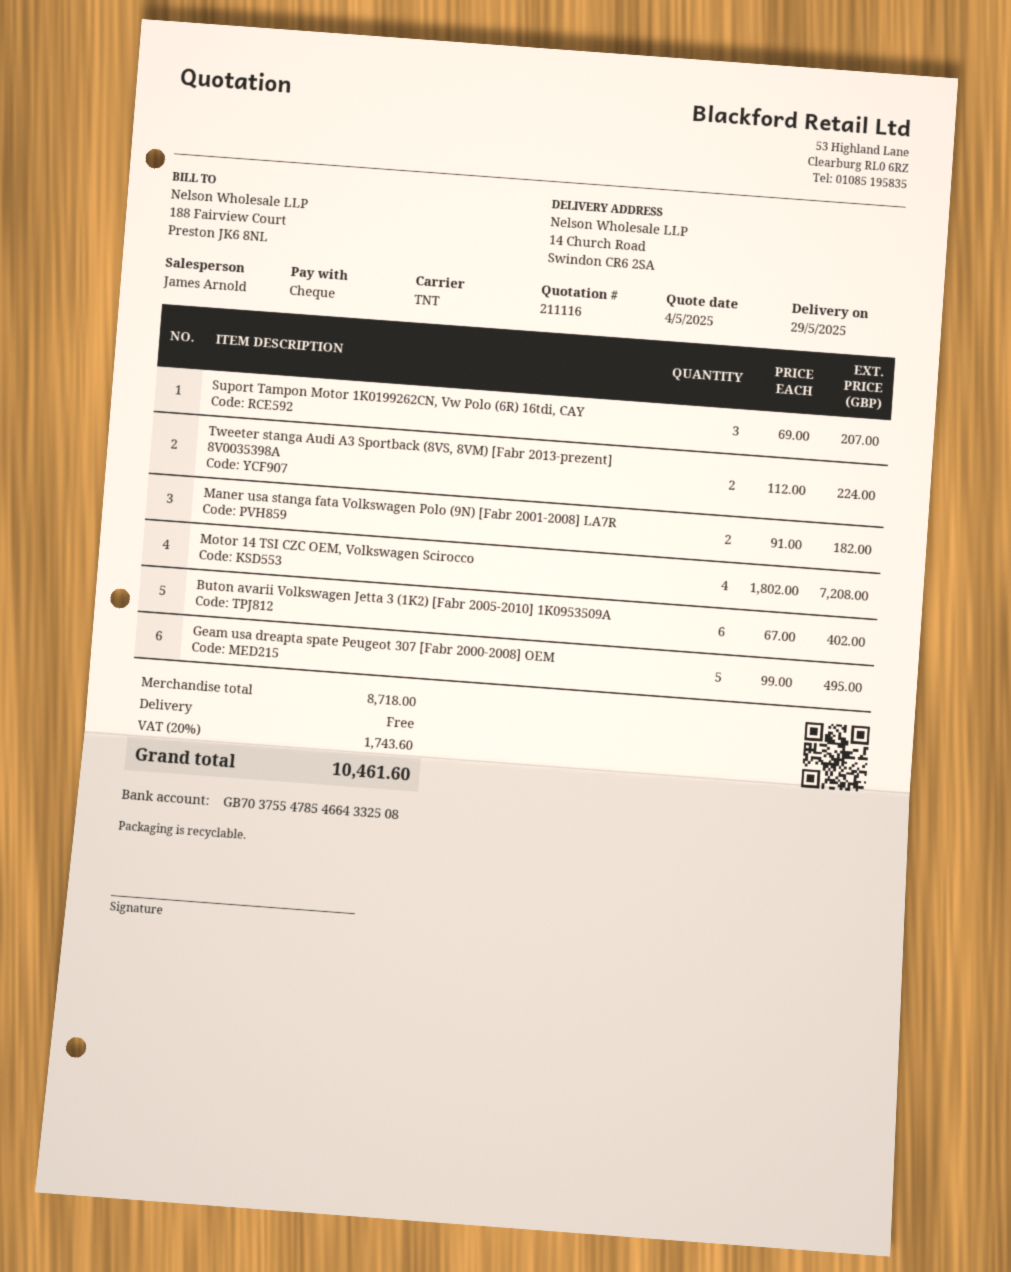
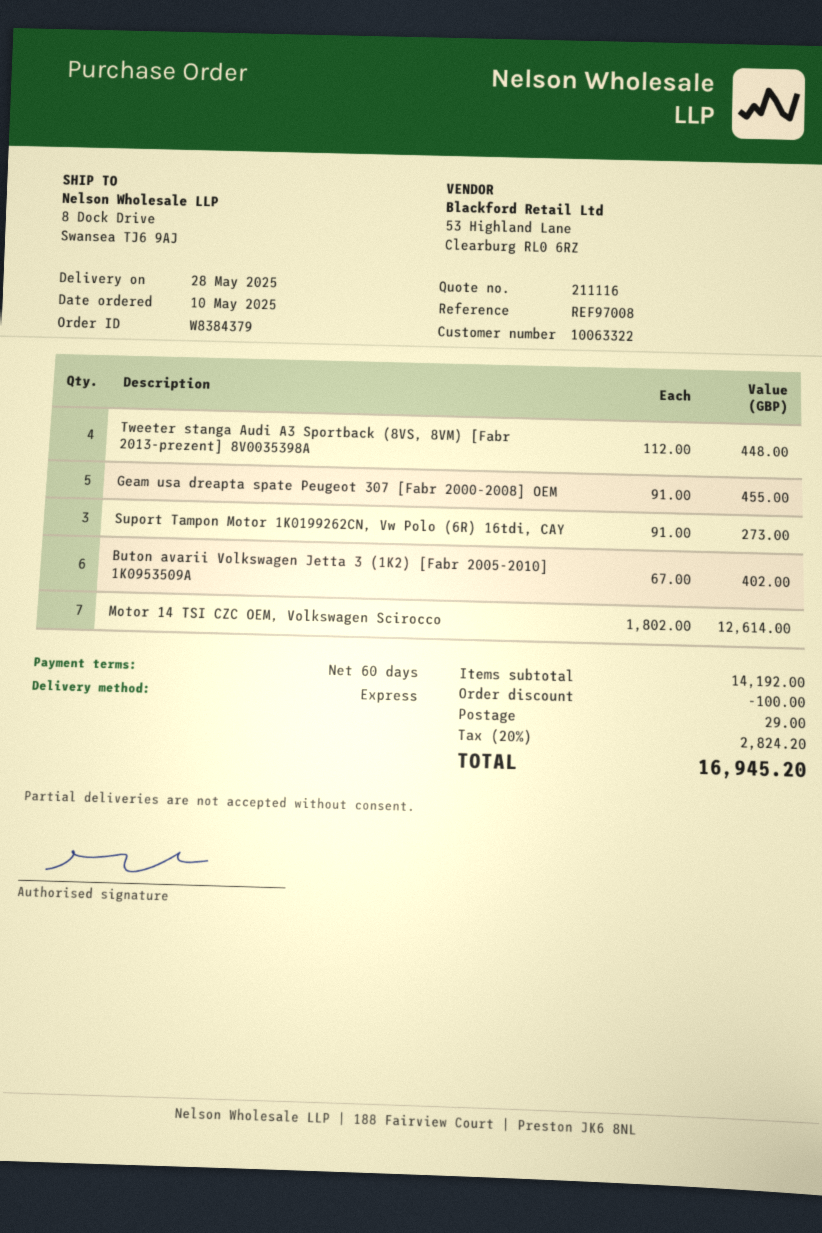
delivery date: 2025-05-29 -> 2025-05-28
shipping method: TNT -> express
ship to: 14 Church Road, Swindon CR6 2SA -> 8 Dock Drive, Swansea TJ6 9AJ
Suport Tampon Motor 1K0199262CN, Vw Polo (6R) 16tdi, CAY: 3 x 69.00 = 207.00 -> 3 x 91.00 = 273.00
Tweeter stanga Audi A3 Sportback (8VS, 8VM) [Fabr 2013-prezent] 8V0035398A: 2 x 112.00 = 224.00 -> 4 x 112.00 = 448.00
Maner usa stanga fata Volkswagen Polo (9N) [Fabr 2001-2008] LA7R: 2 x 91.00 = 182.00 -> none
Motor 14 TSI CZC OEM, Volkswagen Scirocco: 4 x 1802.00 = 7208.00 -> 7 x 1802.00 = 12614.00
Geam usa dreapta spate Peugeot 307 [Fabr 2000-2008] OEM: 5 x 99.00 = 495.00 -> 5 x 91.00 = 455.00
subtotal: 8718.00 -> 14192.00
discount: none -> 100.00
shipping: 0.00 -> 29.00
tax: 20% = 1743.60 -> 20% = 2824.20
total: 10461.60 -> 16945.20

